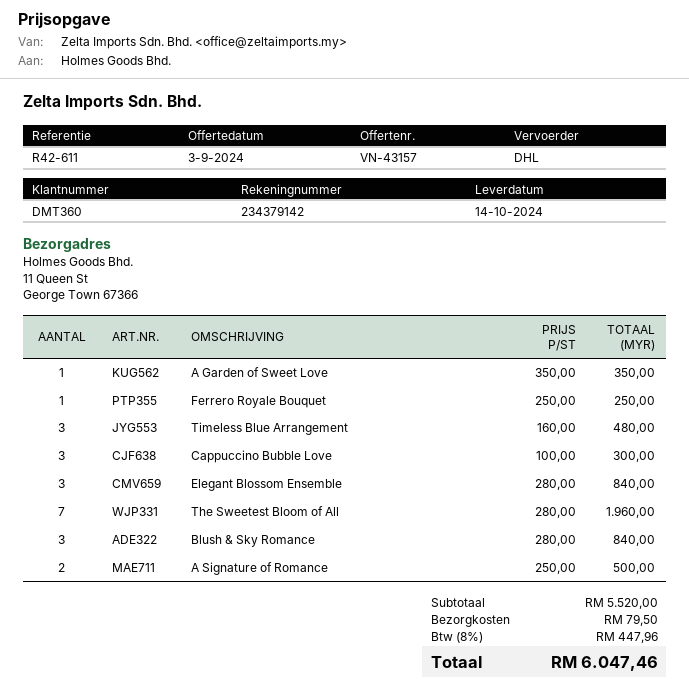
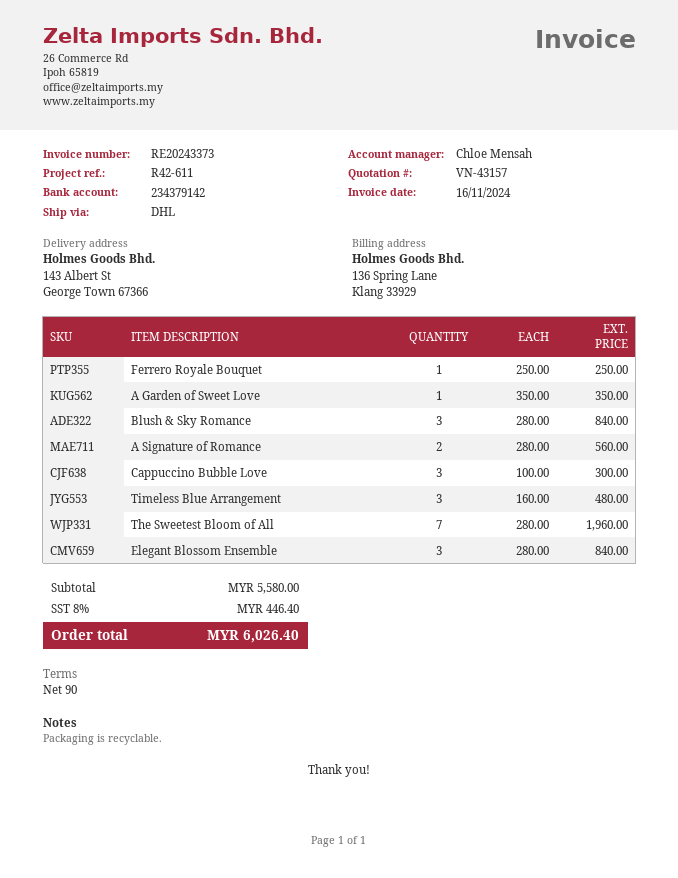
ship to: 11 Queen St, George Town 67366 -> 143 Albert St, George Town 67366
A Signature of Romance: 2 x 250.00 = 500.00 -> 2 x 280.00 = 560.00
subtotal: 5520.00 -> 5580.00
shipping: 79.50 -> none
tax: 8% = 447.96 -> 8% = 446.40
total: 6047.46 -> 6026.40

